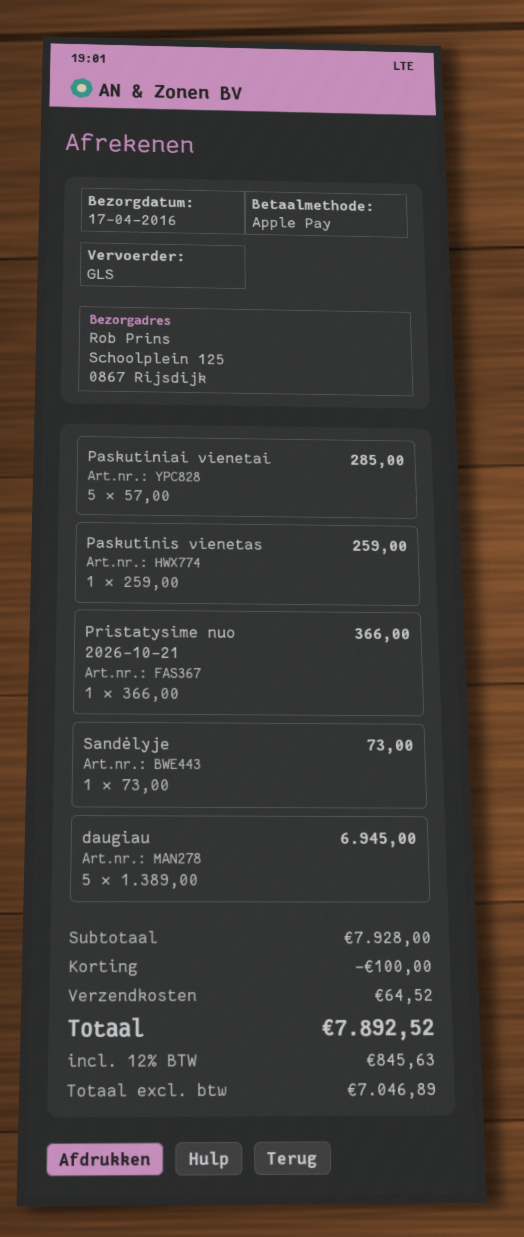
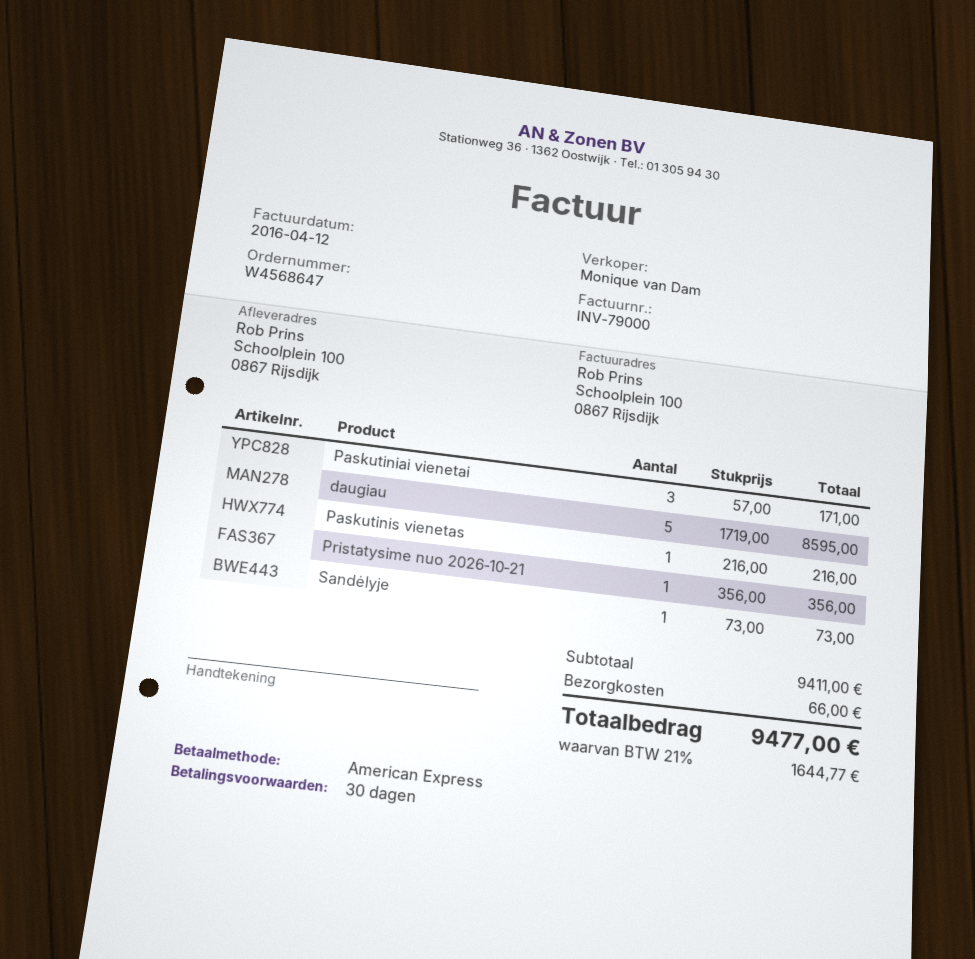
payment method: Apple Pay -> American Express
ship to: Schoolplein 125, 0867 Rijsdijk -> Schoolplein 100, 0867 Rijsdijk
Paskutiniai vienetai: 5 x 57.00 = 285.00 -> 3 x 57.00 = 171.00
Paskutinis vienetas: 1 x 259.00 = 259.00 -> 1 x 216.00 = 216.00
Pristatysime nuo 2026‑10‑21: 1 x 366.00 = 366.00 -> 1 x 356.00 = 356.00
daugiau: 5 x 1389.00 = 6945.00 -> 5 x 1719.00 = 8595.00
subtotal: 7928.00 -> 9411.00
discount: 100.00 -> none
shipping: 64.52 -> 66.00
tax: 12% = 845.63 -> 21% = 1644.77
total: 7892.52 -> 9477.00

